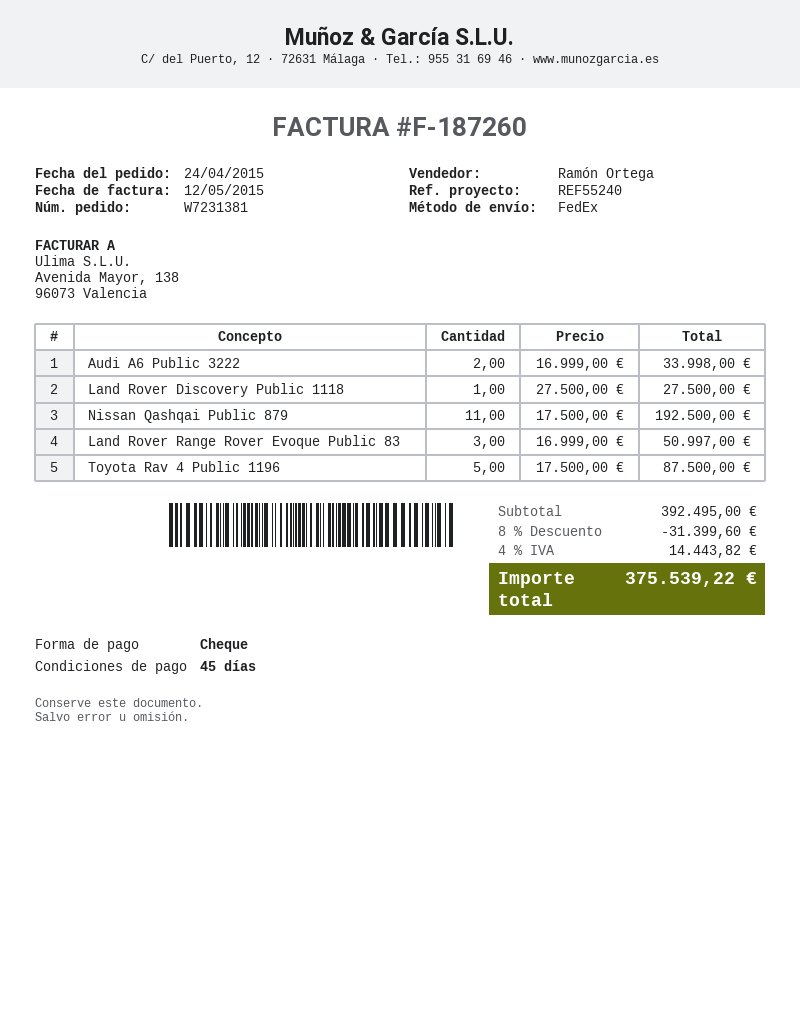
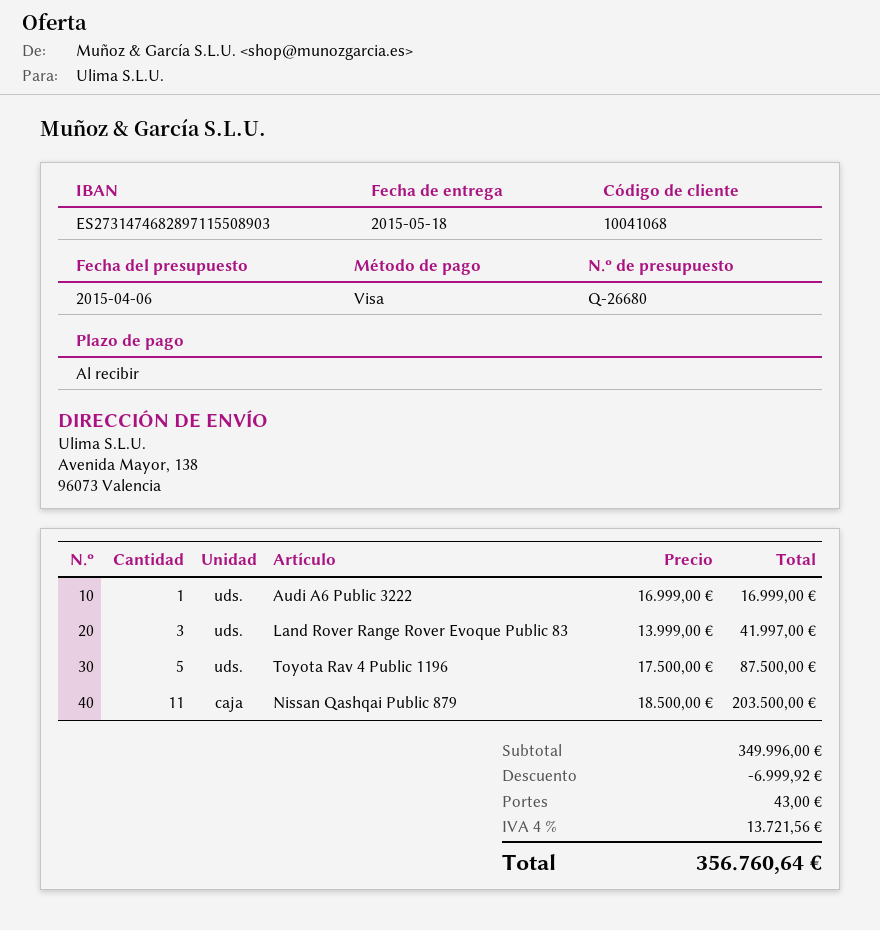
payment terms: 45 days -> on receipt
payment method: cheque -> Visa
Audi A6 Public 3222: 2 x 16999.00 = 33998.00 -> 1 x 16999.00 = 16999.00
Land Rover Discovery Public 1118: 1 x 27500.00 = 27500.00 -> none
Nissan Qashqai Public 879: 11 x 17500.00 = 192500.00 -> 11 x 18500.00 = 203500.00
Land Rover Range Rover Evoque Public 83: 3 x 16999.00 = 50997.00 -> 3 x 13999.00 = 41997.00
subtotal: 392495.00 -> 349996.00
discount: 31399.60 -> 6999.92
shipping: none -> 43.00
tax: 4% = 14443.82 -> 4% = 13721.56
total: 375539.22 -> 356760.64

